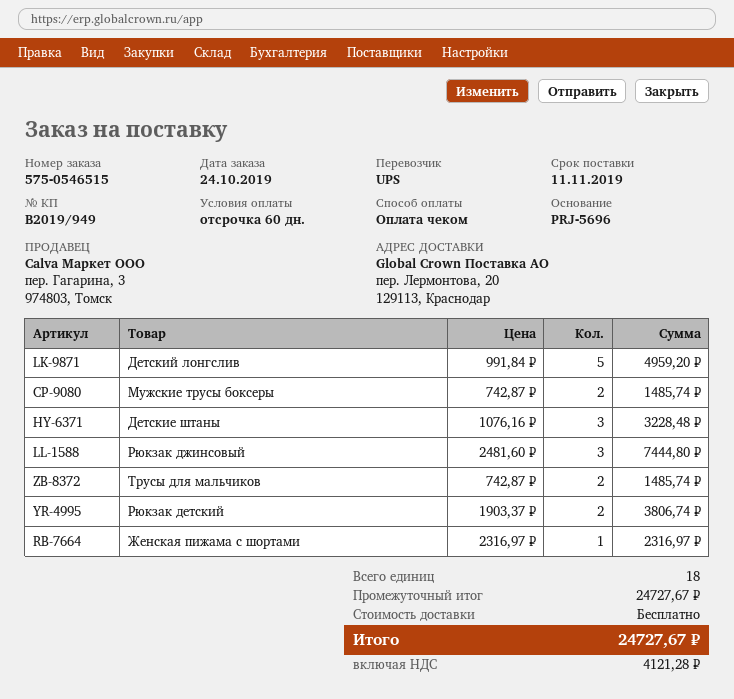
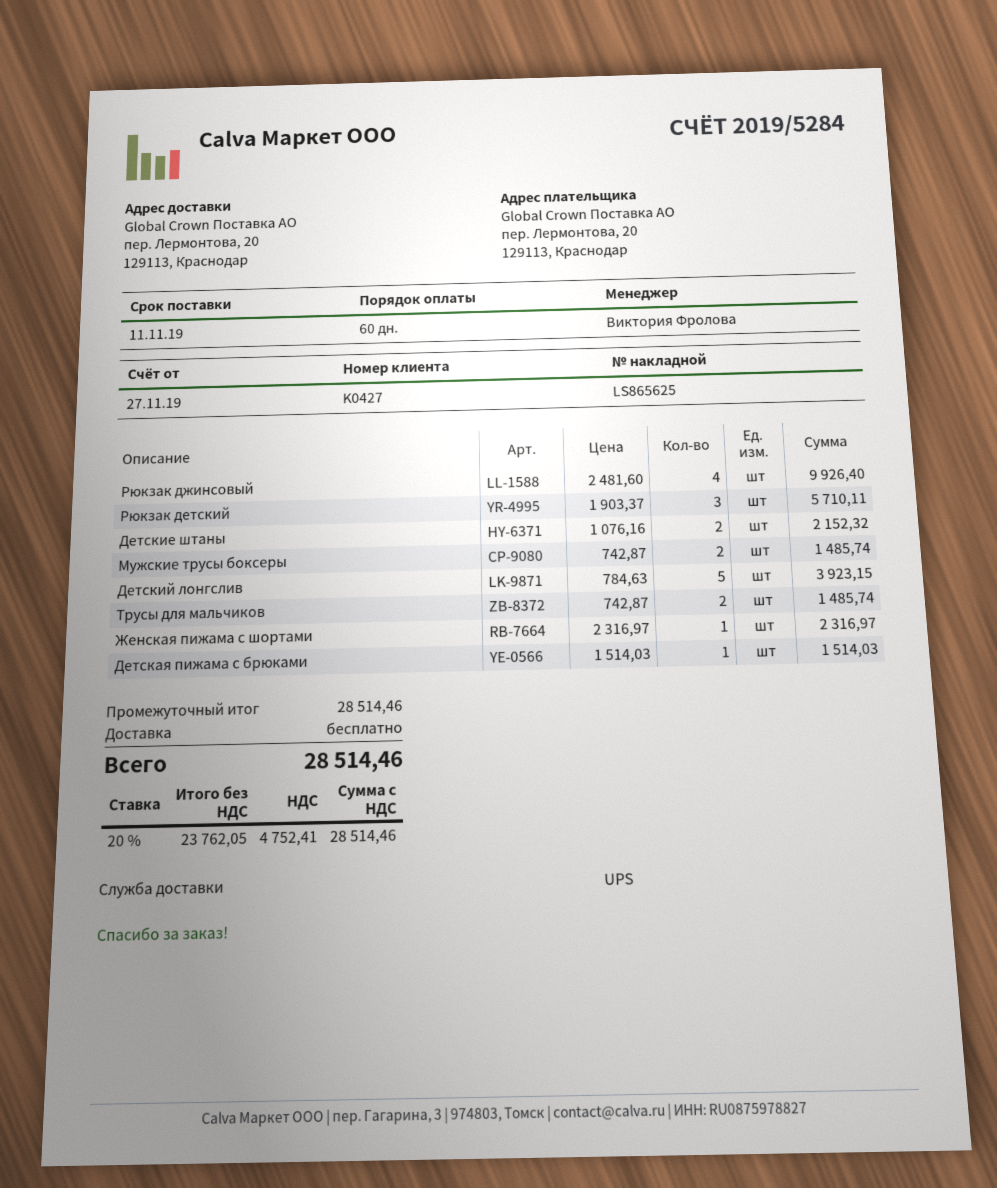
Детский лонгслив: 5 x 991.84 = 4959.20 -> 5 x 784.63 = 3923.15
Детские штаны: 3 x 1076.16 = 3228.48 -> 2 x 1076.16 = 2152.32
Рюкзак джинсовый: 3 x 2481.60 = 7444.80 -> 4 x 2481.60 = 9926.40
Рюкзак детский: 2 x 1903.37 = 3806.74 -> 3 x 1903.37 = 5710.11
Детская пижама с брюками: none -> 1 x 1514.03 = 1514.03
subtotal: 24727.67 -> 28514.46
tax: 4121.28 -> 4752.41
total: 24727.67 -> 28514.46

